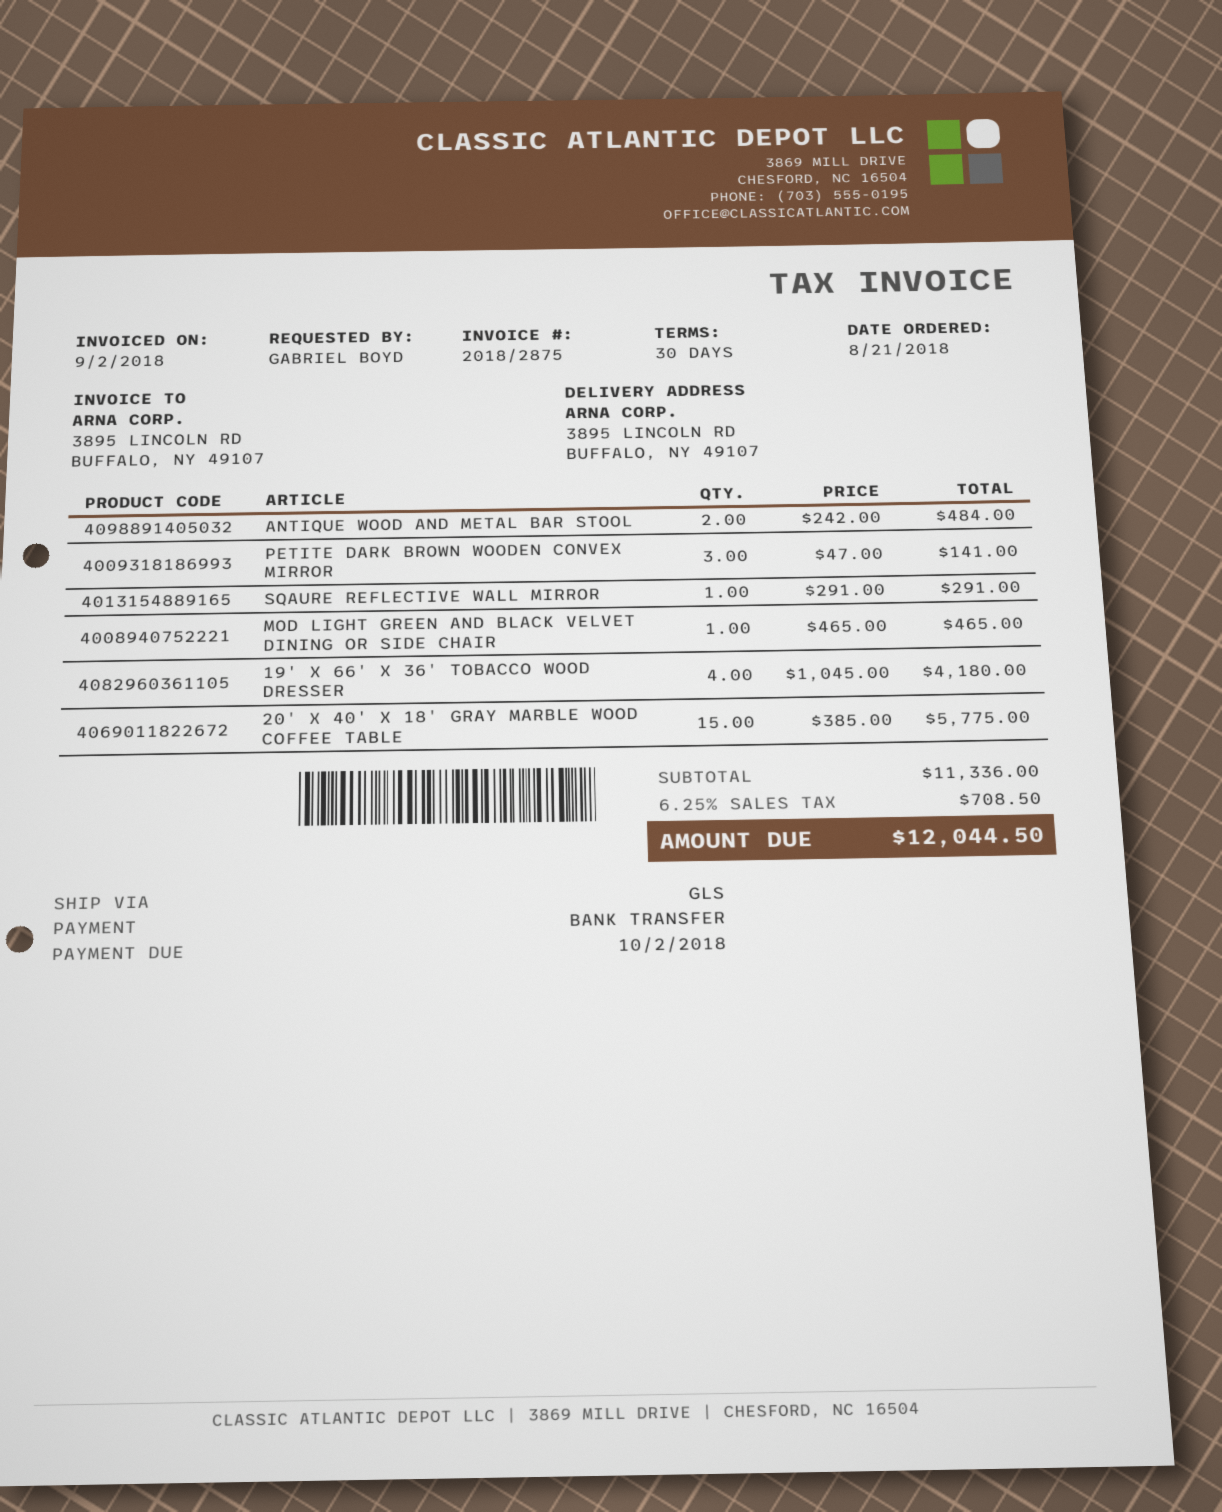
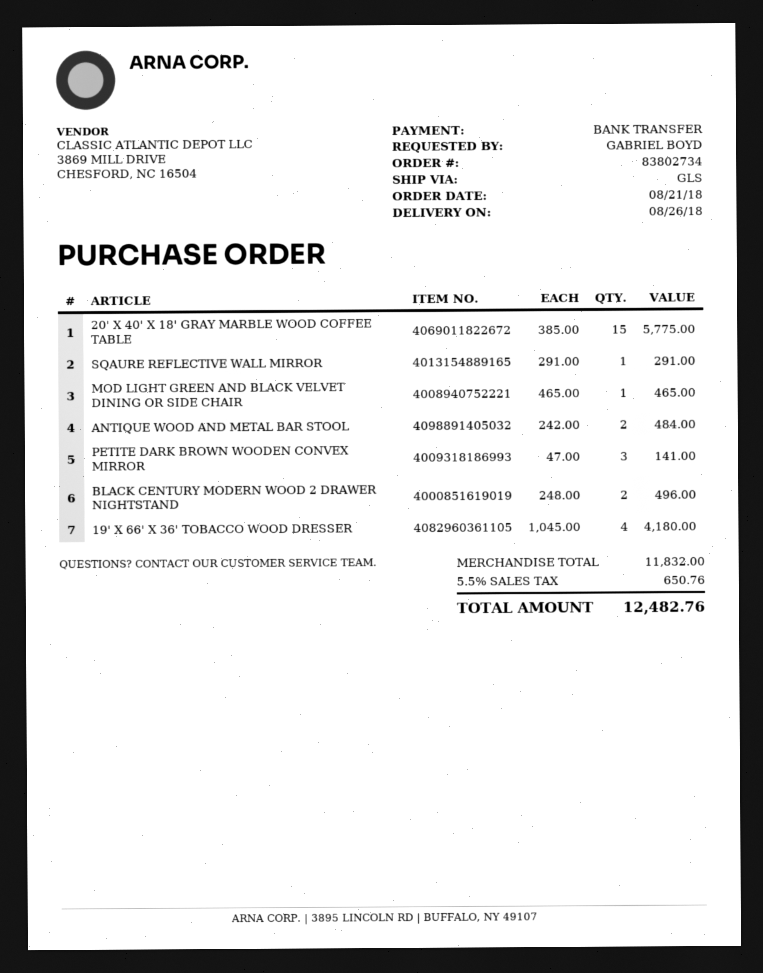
BLACK CENTURY MODERN WOOD 2 DRAWER NIGHTSTAND: none -> 2 x 248.00 = 496.00
subtotal: 11336.00 -> 11832.00
tax: 6.25% = 708.50 -> 5.5% = 650.76
total: 12044.50 -> 12482.76

